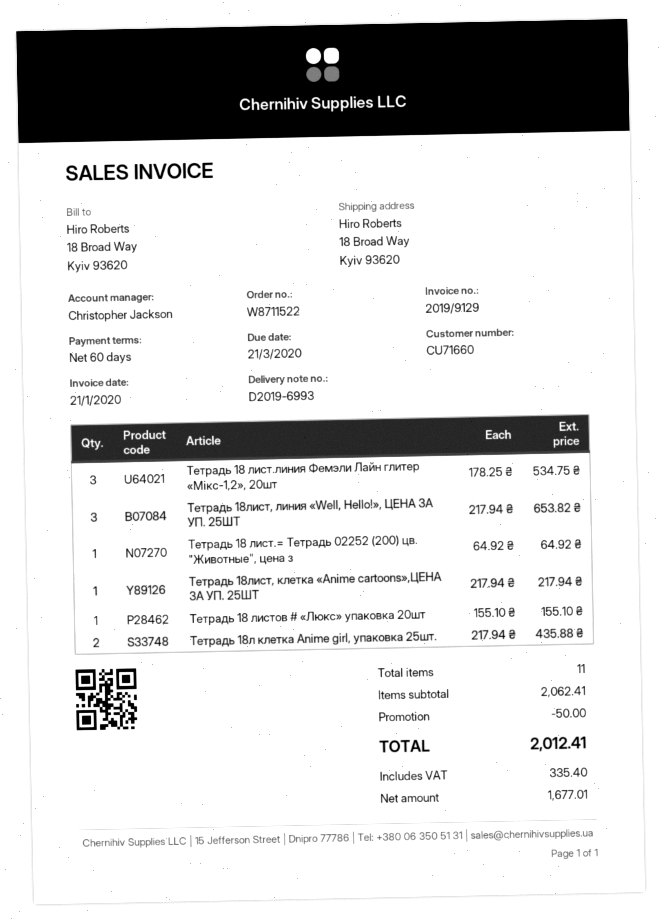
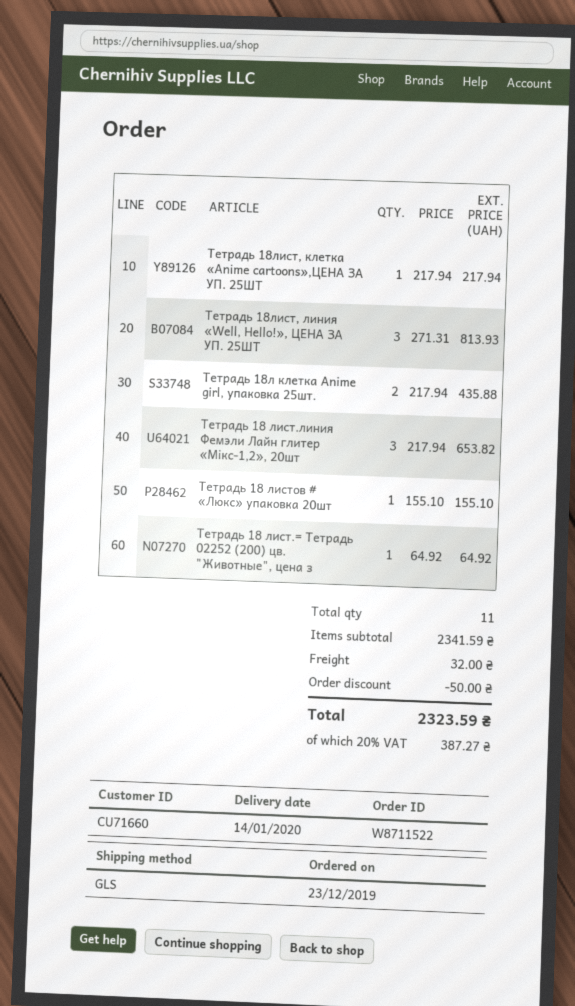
Тетрадь 18 лист.линия Фемэли Лайн глитер «Мікс-1,2», 20шт: 3 x 178.25 = 534.75 -> 3 x 217.94 = 653.82
Тетрадь 18лист, линия «Well, Hello!», ЦЕНА ЗА УП. 25ШТ: 3 x 217.94 = 653.82 -> 3 x 271.31 = 813.93
subtotal: 2062.41 -> 2341.59
shipping: none -> 32.00
tax: 335.40 -> 387.27
total: 2012.41 -> 2323.59

